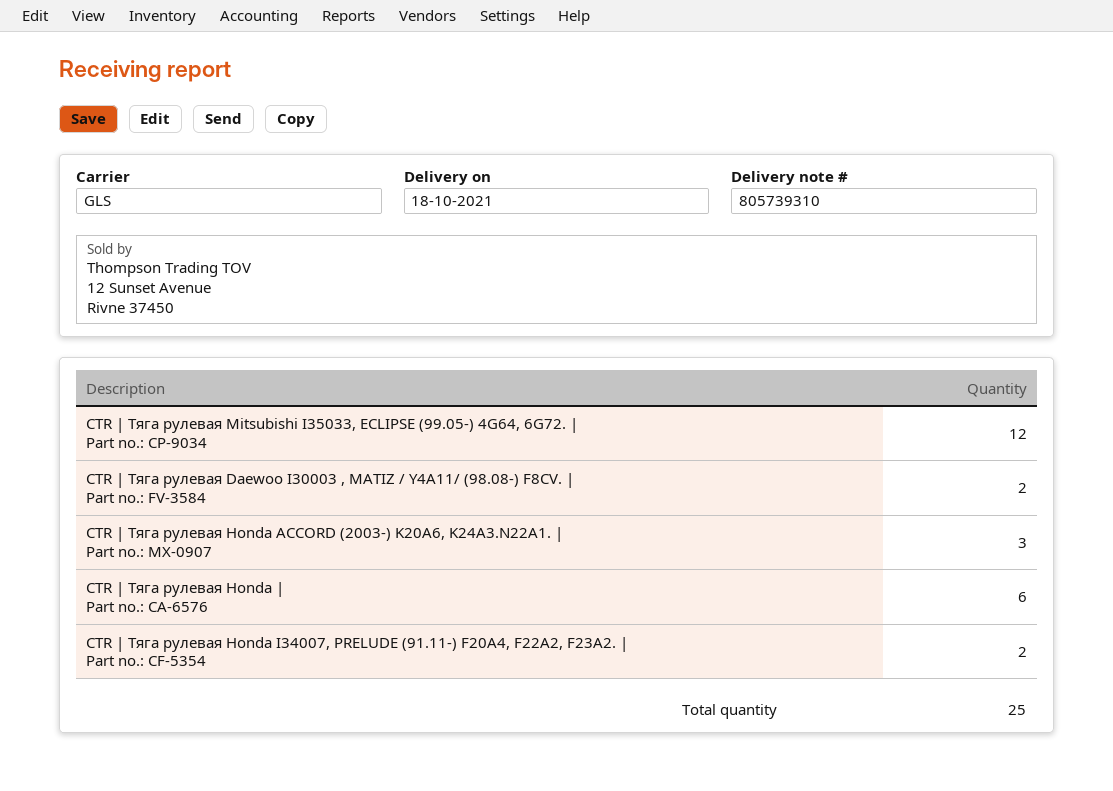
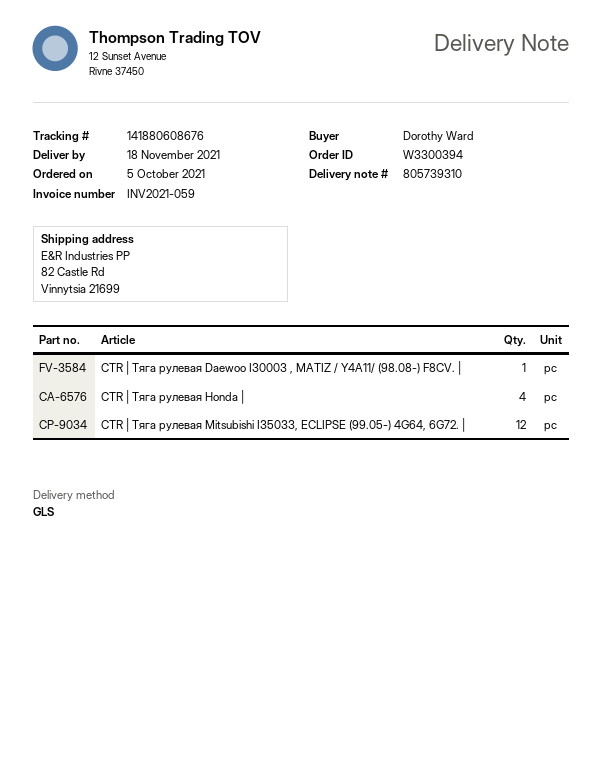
delivery date: 2021-10-18 -> 2021-11-18
CTR | Тяга рулевая Daewoo I30003 , MATIZ / Y4A11/ (98.08-) F8CV. |: 2 -> 1
CTR | Тяга рулевая Honda ACCORD (2003-) K20A6, K24A3.N22A1. |: 3 -> none
CTR | Тяга рулевая Honda |: 6 -> 4
CTR | Тяга рулевая Honda I34007, PRELUDE (91.11-) F20A4, F22A2, F23A2. |: 2 -> none

